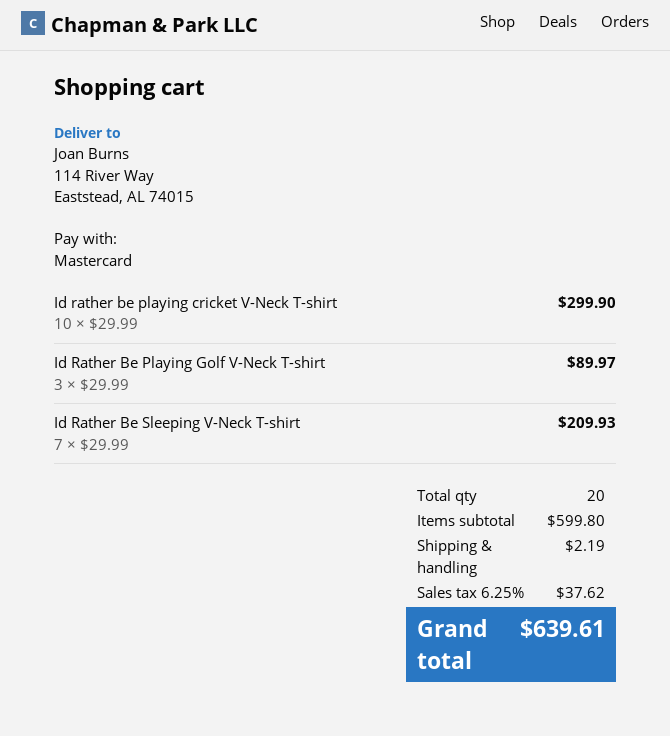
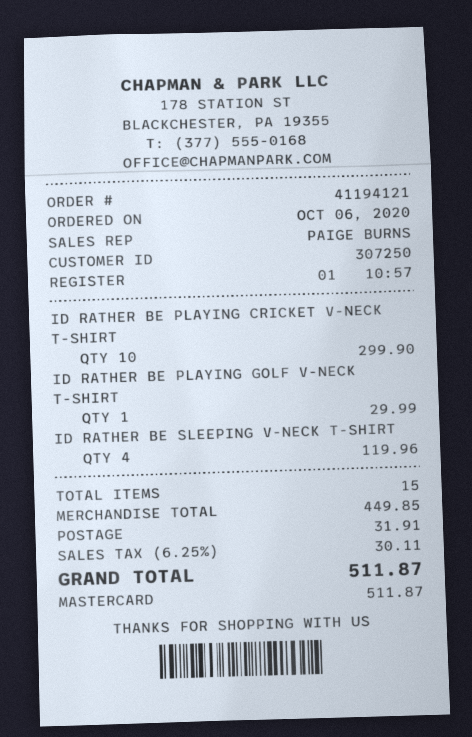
Id Rather Be Playing Golf V-Neck T-shirt: 3 for 89.97 -> 1 for 29.99
Id Rather Be Sleeping V-Neck T-shirt: 7 for 209.93 -> 4 for 119.96
total quantity: 20 -> 15
subtotal: 599.80 -> 449.85
shipping: 2.19 -> 31.91
tax: 6.25% = 37.62 -> 6.25% = 30.11
total: 639.61 -> 511.87

